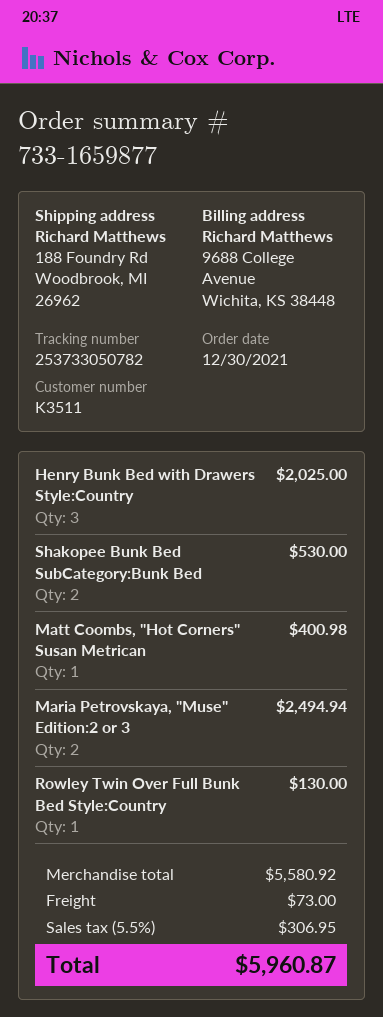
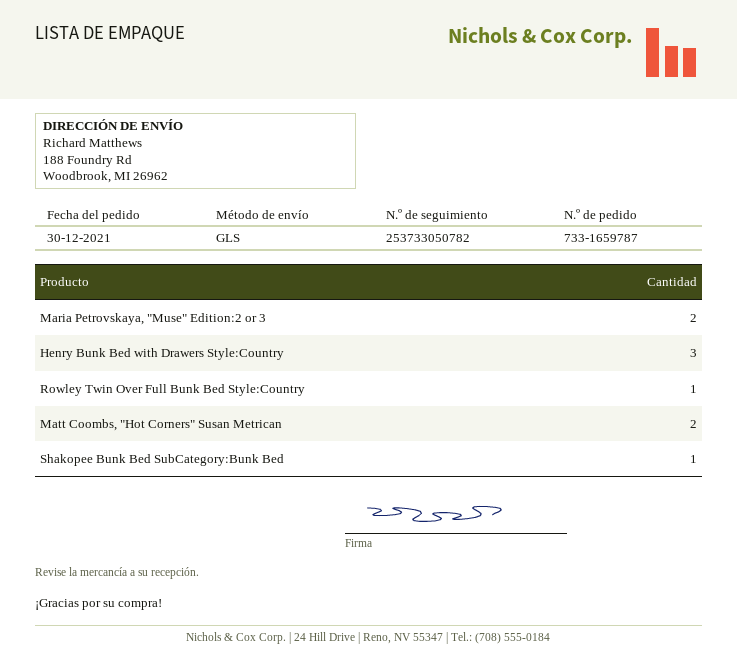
order number: 733-1659877 -> 733-1659787
Shakopee Bunk Bed SubCategory:Bunk Bed: 2 -> 1
Matt Coombs, "Hot Corners" Susan Metrican: 1 -> 2

